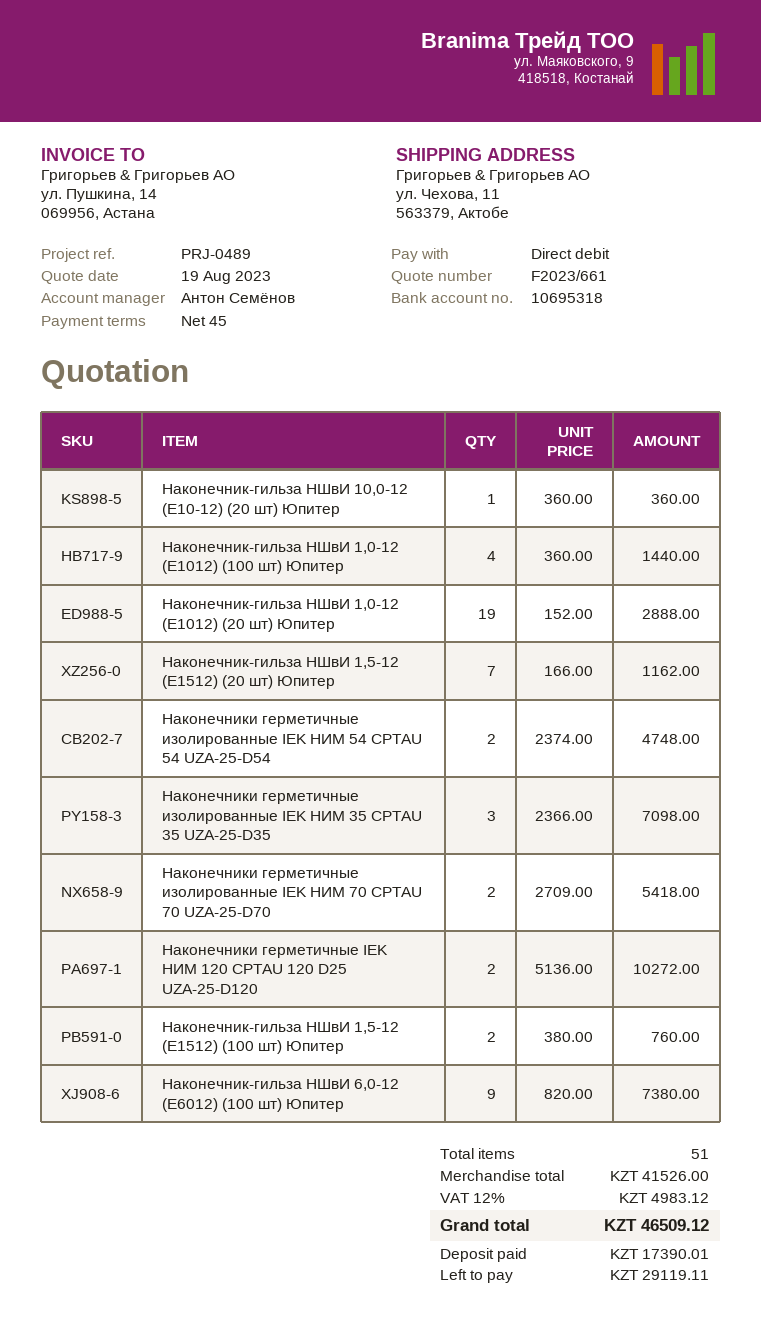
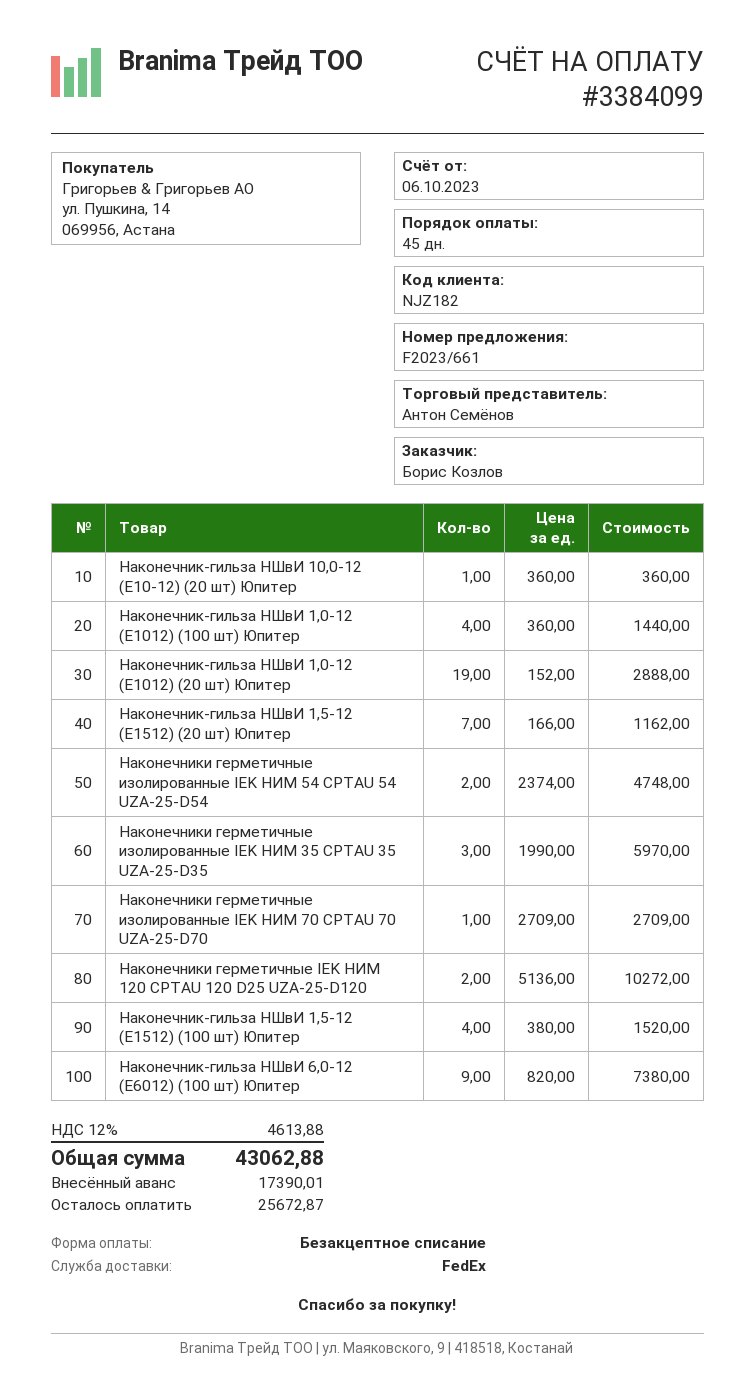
Наконечники герметичные изолированные IEK НИМ 35 CPTAU 35 UZA-25-D35: 3 x 2366.00 = 7098.00 -> 3 x 1990.00 = 5970.00
Наконечники герметичные изолированные IEK НИМ 70 CPTAU 70 UZA-25-D70: 2 x 2709.00 = 5418.00 -> 1 x 2709.00 = 2709.00
Наконечник-гильза НШвИ 1,5-12 (E1512) (100 шт) Юпитер: 2 x 380.00 = 760.00 -> 4 x 380.00 = 1520.00
tax: 12% = 4983.12 -> 12% = 4613.88
total: 46509.12 -> 43062.88
balance: 29119.11 -> 25672.87

